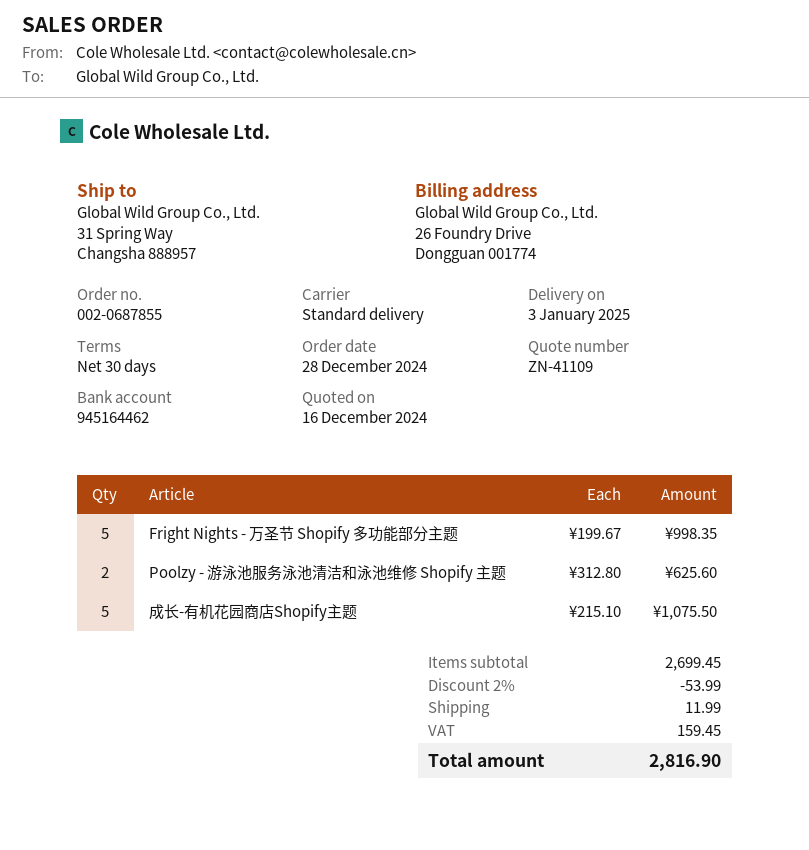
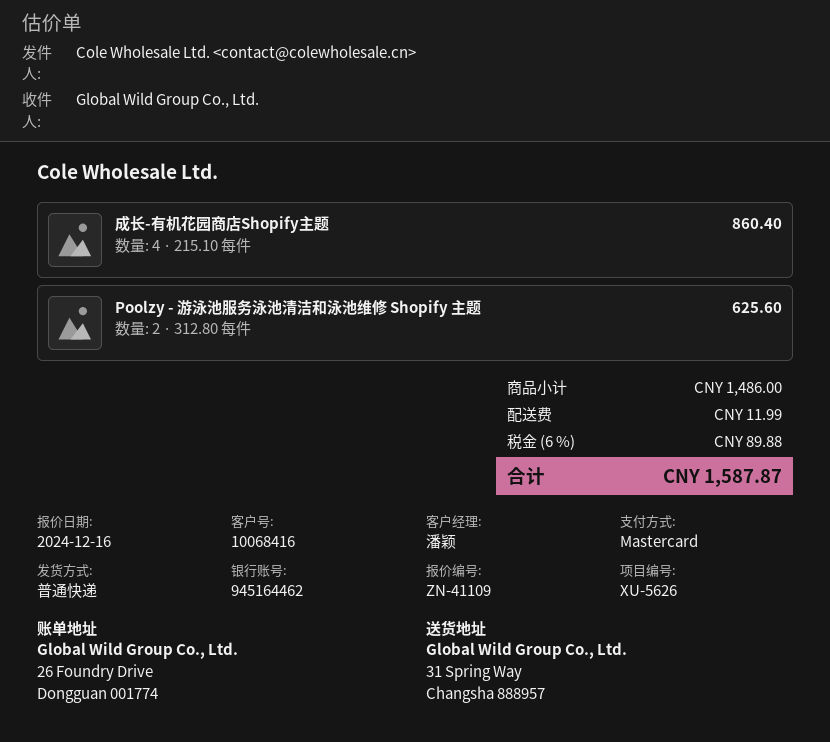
Fright Nights - 万圣节 Shopify 多功能部分主题: 5 x 199.67 = 998.35 -> none
成长-有机花园商店Shopify主题: 5 x 215.10 = 1075.50 -> 4 x 215.10 = 860.40
subtotal: 2699.45 -> 1486.00
discount: 2% = 53.99 -> none
tax: 159.45 -> 89.88
total: 2816.90 -> 1587.87

